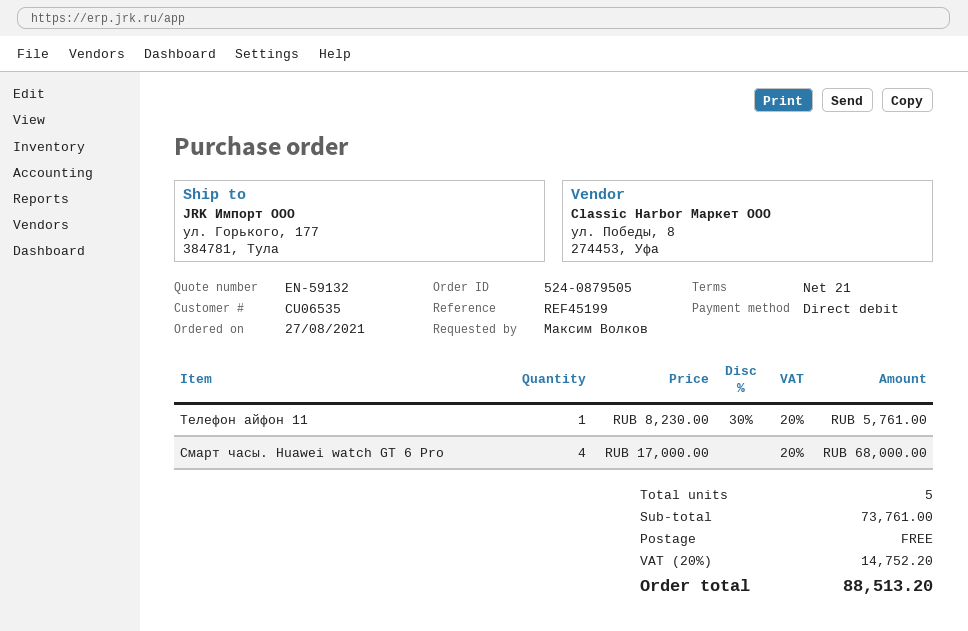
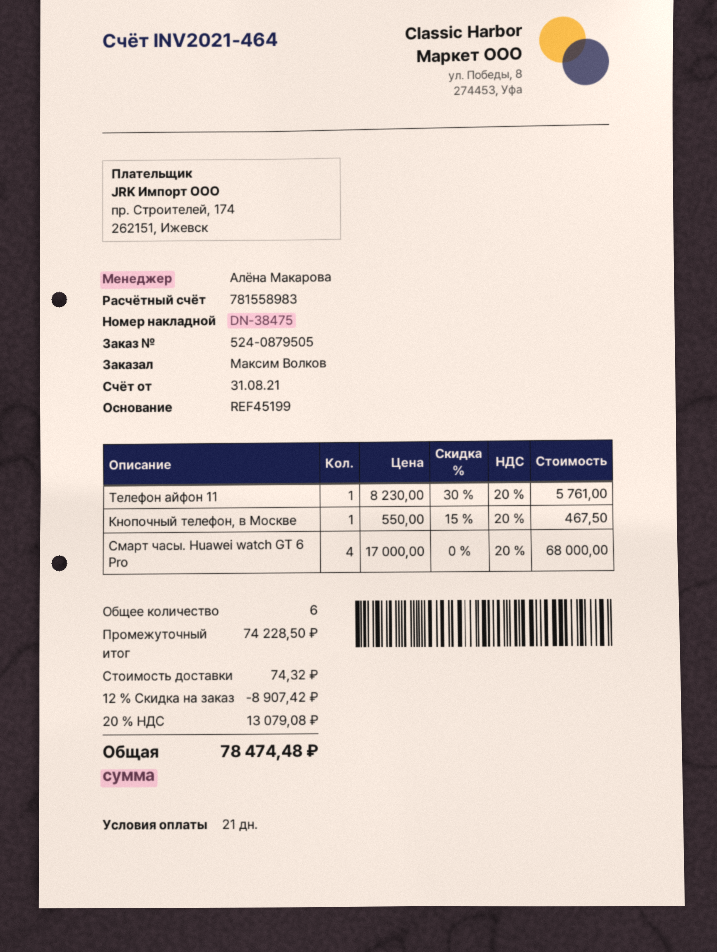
Кнопочный телефон, в Москве: none -> 1 x 550.00 - 15% = 467.50
total quantity: 5 -> 6
subtotal: 73761.00 -> 74228.50
discount: none -> 12% = 8907.42
shipping: 0.00 -> 74.32
tax: 20% = 14752.20 -> 20% = 13079.08
total: 88513.20 -> 78474.48

